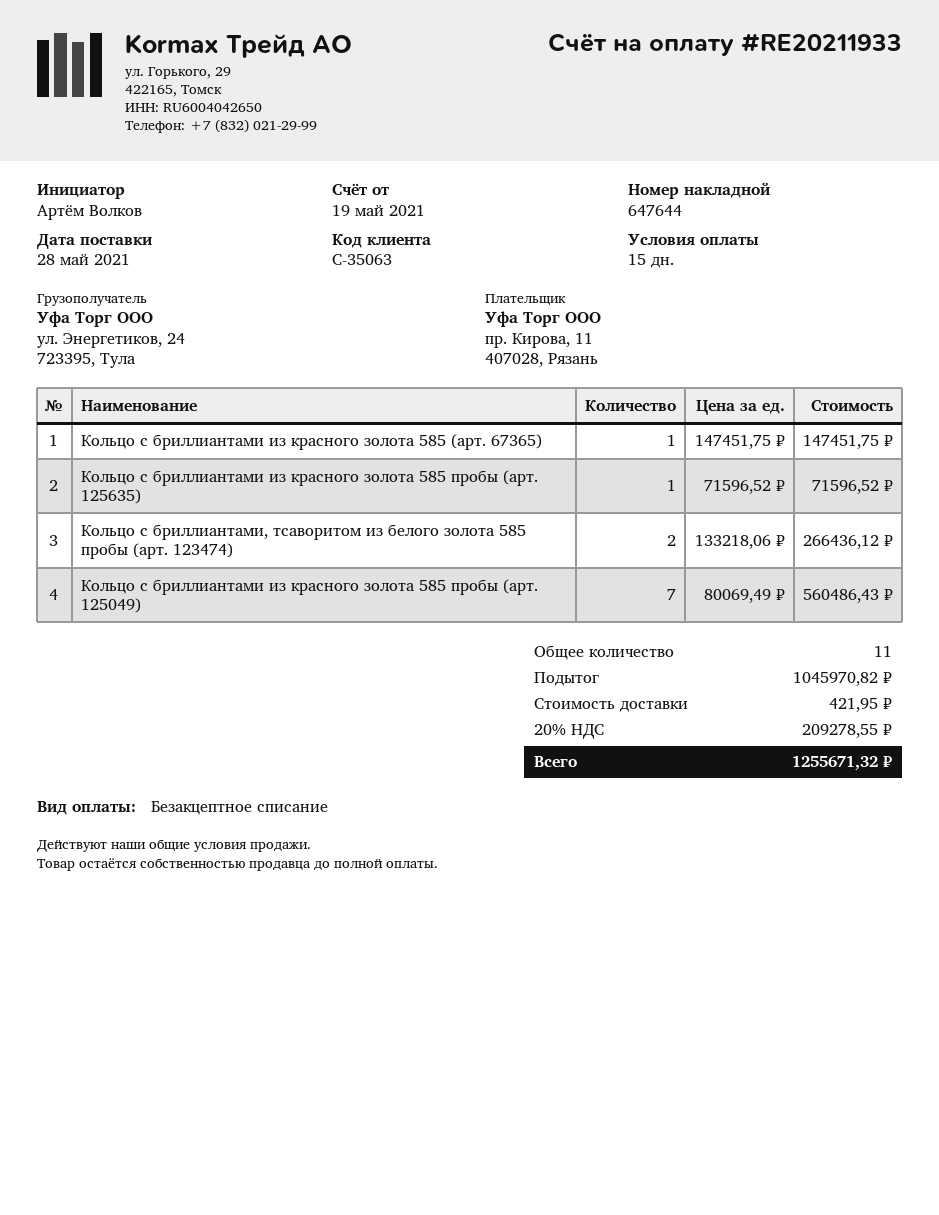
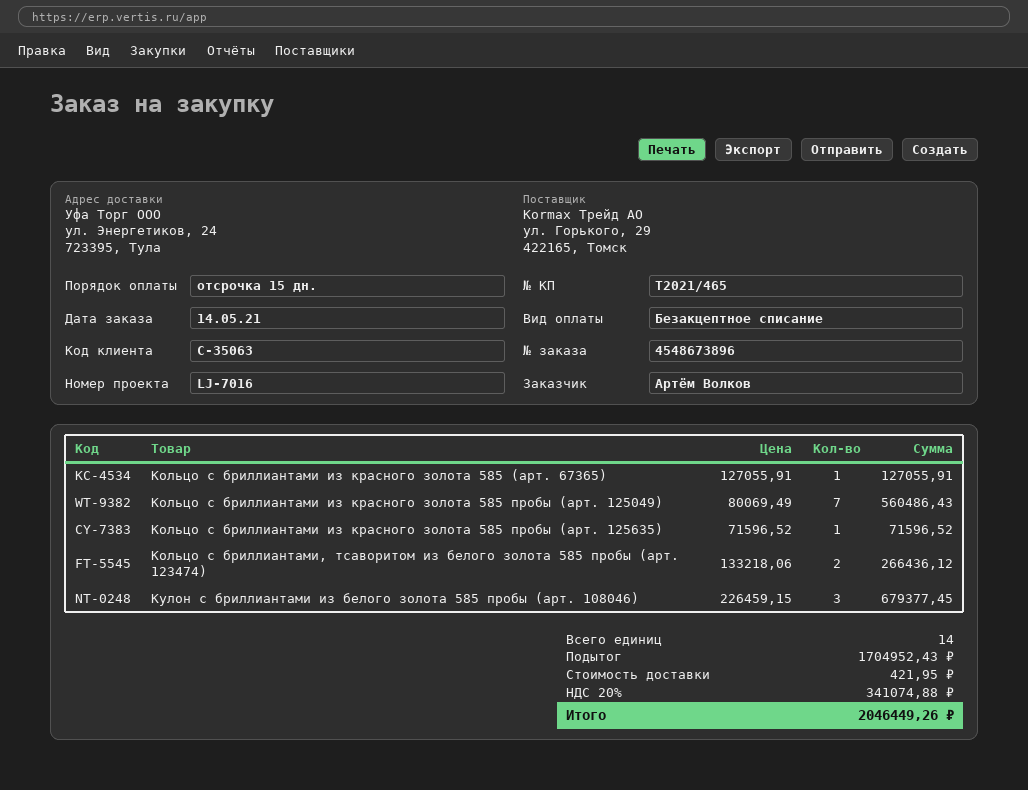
Кольцо с бриллиантами из красного золота 585 (арт. 67365): 1 x 147451.75 = 147451.75 -> 1 x 127055.91 = 127055.91
Кулон с бриллиантами из белого золота 585 пробы (арт. 108046): none -> 3 x 226459.15 = 679377.45
total quantity: 11 -> 14
subtotal: 1045970.82 -> 1704952.43
tax: 20% = 209278.55 -> 20% = 341074.88
total: 1255671.32 -> 2046449.26

